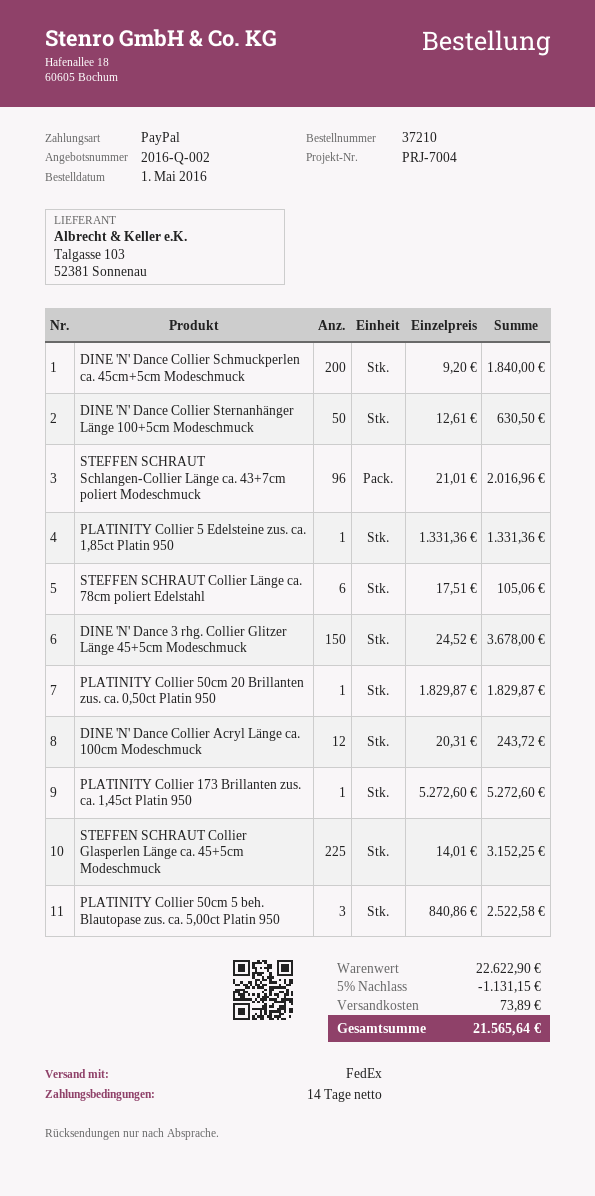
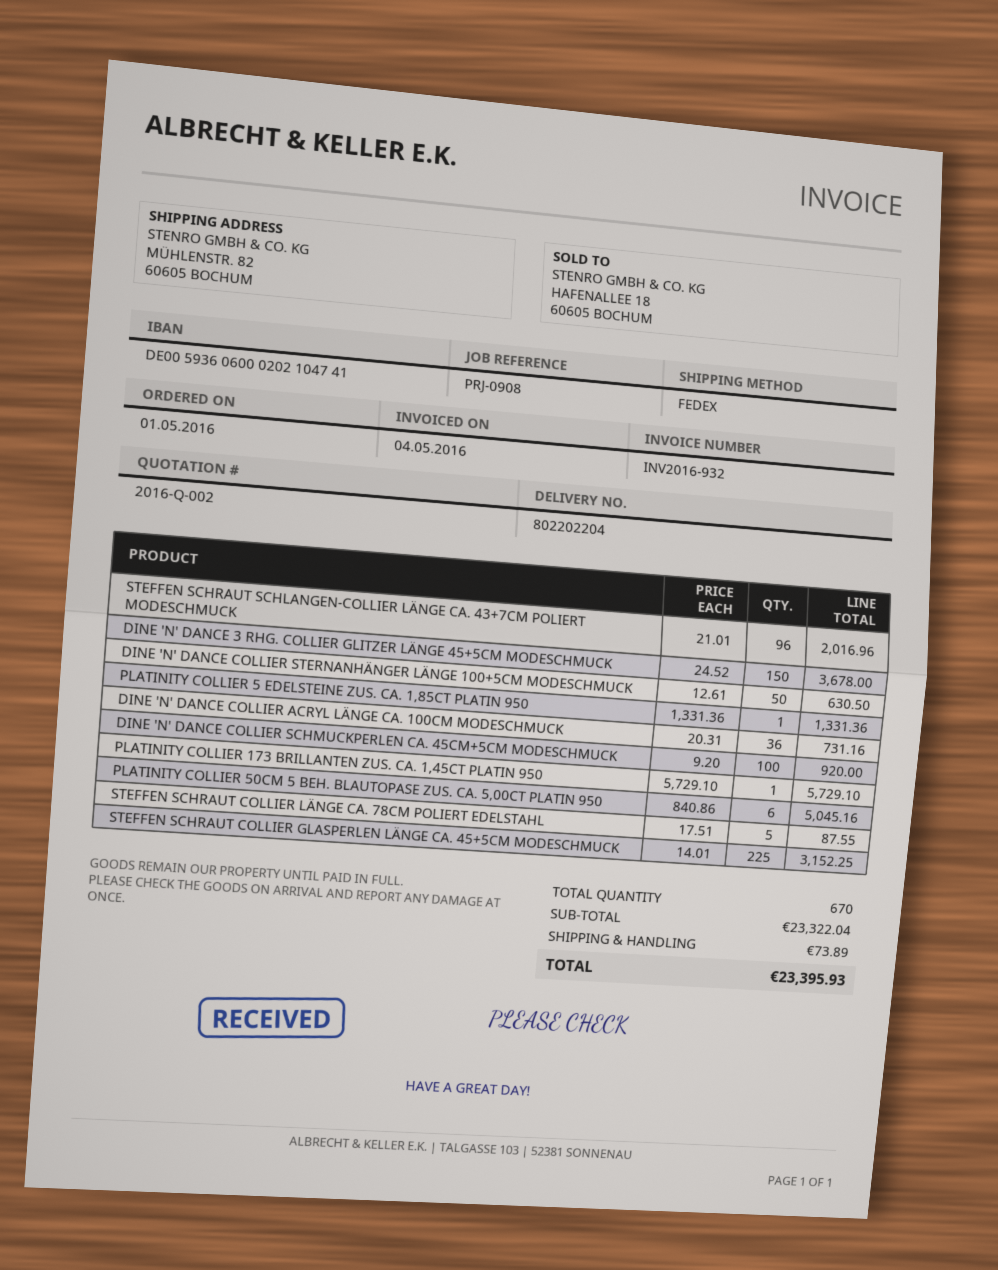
reference: PRJ-7004 -> PRJ-0908
DINE 'N' Dance Collier Schmuckperlen ca. 45cm+5cm Modeschmuck: 200 x 9.20 = 1840.00 -> 100 x 9.20 = 920.00
STEFFEN SCHRAUT Collier Länge ca. 78cm poliert Edelstahl: 6 x 17.51 = 105.06 -> 5 x 17.51 = 87.55
PLATINITY Collier 50cm 20 Brillanten zus. ca. 0,50ct Platin 950: 1 x 1829.87 = 1829.87 -> none
DINE 'N' Dance Collier Acryl Länge ca. 100cm Modeschmuck: 12 x 20.31 = 243.72 -> 36 x 20.31 = 731.16
PLATINITY Collier 173 Brillanten zus. ca. 1,45ct Platin 950: 1 x 5272.60 = 5272.60 -> 1 x 5729.10 = 5729.10
PLATINITY Collier 50cm 5 beh. Blautopase zus. ca. 5,00ct Platin 950: 3 x 840.86 = 2522.58 -> 6 x 840.86 = 5045.16
subtotal: 22622.90 -> 23322.04
discount: 5% = 1131.15 -> none
total: 21565.64 -> 23395.93

